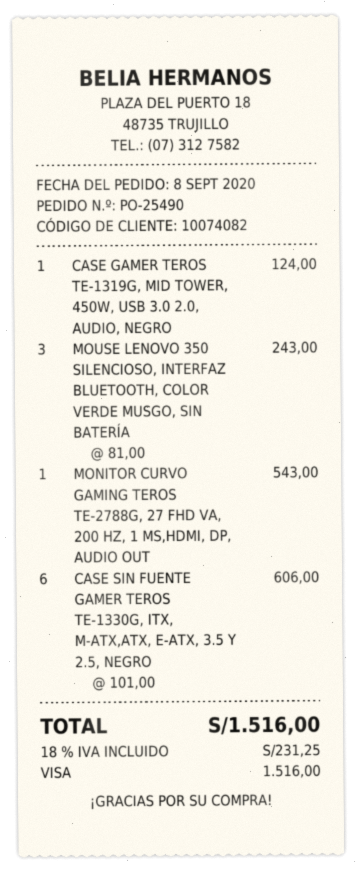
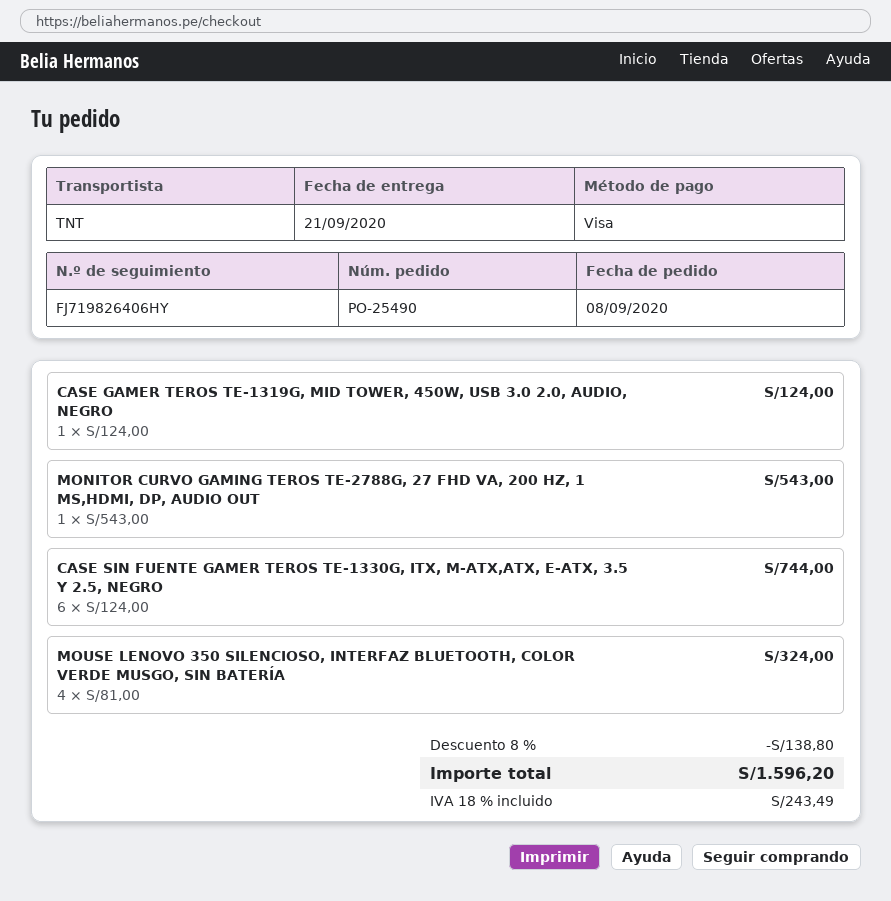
MOUSE LENOVO 350 SILENCIOSO, INTERFAZ BLUETOOTH, COLOR VERDE MUSGO, SIN BATERÍA: 3 x 81.00 = 243.00 -> 4 x 81.00 = 324.00
CASE SIN FUENTE GAMER TEROS TE-1330G, ITX, M-ATX,ATX, E-ATX, 3.5 Y 2.5, NEGRO: 6 x 101.00 = 606.00 -> 6 x 124.00 = 744.00
discount: none -> 8% = 138.80
tax: 18% = 231.25 -> 18% = 243.49
total: 1516.00 -> 1596.20

